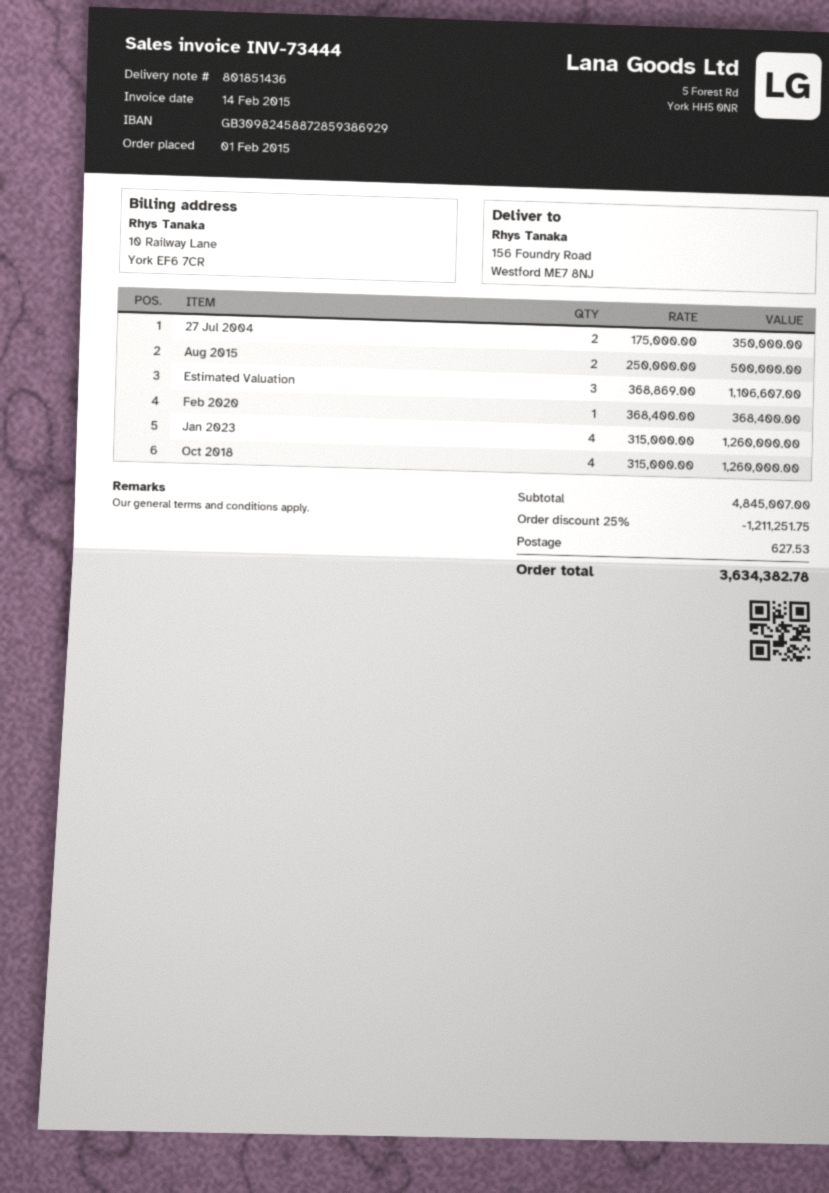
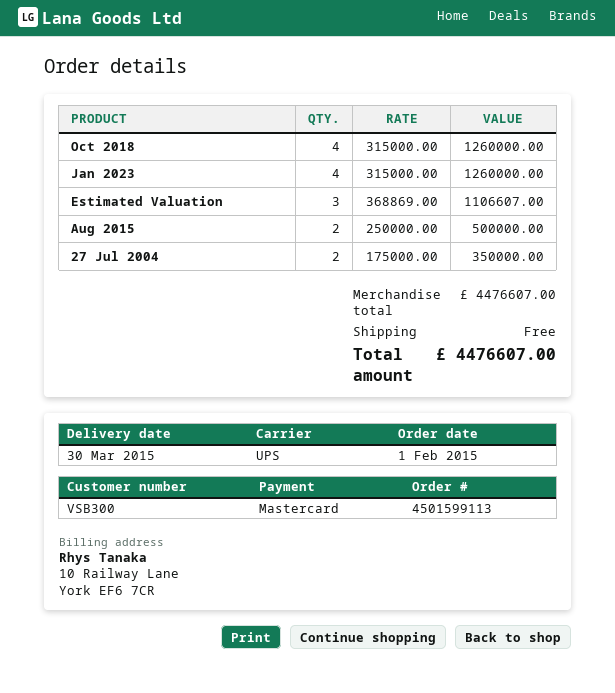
Feb 2020: 1 x 368400.00 = 368400.00 -> none
subtotal: 4845007.00 -> 4476607.00
discount: 25% = 1211251.75 -> none
shipping: 627.53 -> 0.00
total: 3634382.78 -> 4476607.00

